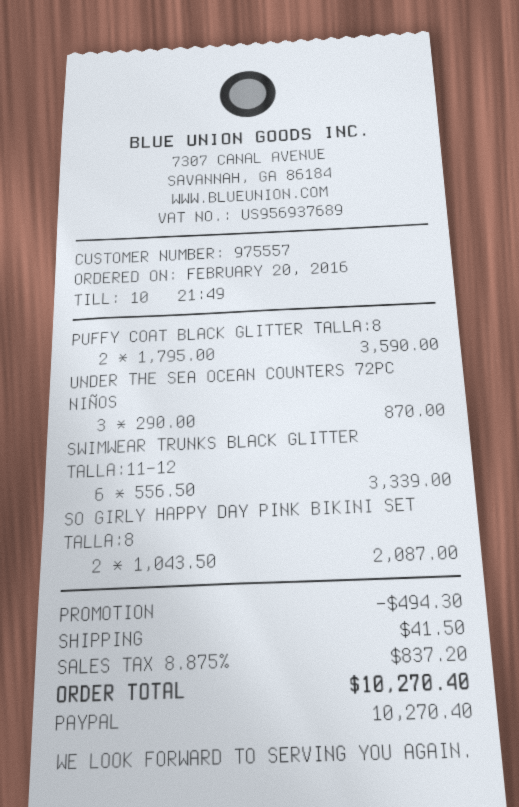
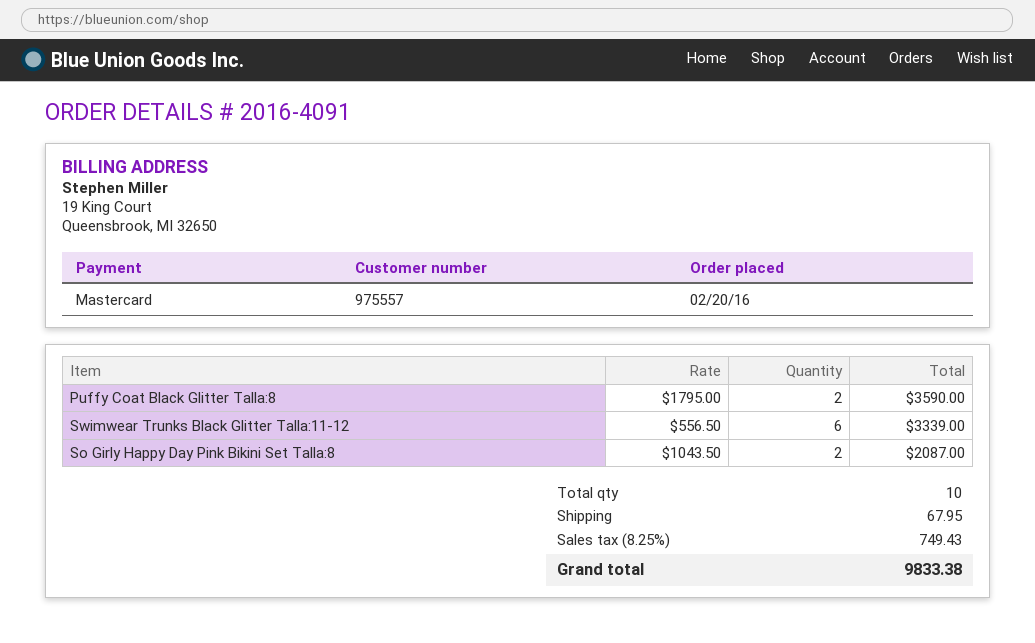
payment method: PayPal -> Mastercard
UNDER THE SEA OCEAN COUNTERS 72PC NIÑOS: 3 x 290.00 = 870.00 -> none
discount: 494.30 -> none
shipping: 41.50 -> 67.95
tax: 8.875% = 837.20 -> 8.25% = 749.43
total: 10270.40 -> 9833.38

